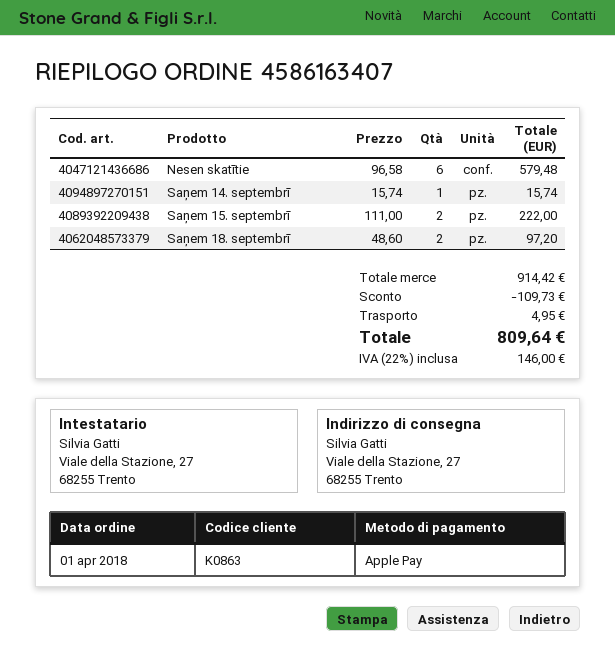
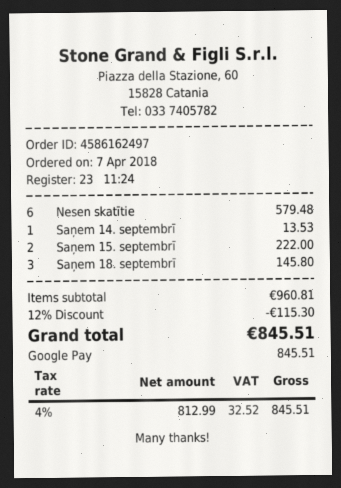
order number: 4586163407 -> 4586162497
order date: 2018-04-01 -> 2018-04-07
payment method: Apple Pay -> Google Pay
Saņem 14. septembrī: 1 for 15.74 -> 1 for 13.53
Saņem 18. septembrī: 2 for 97.20 -> 3 for 145.80
subtotal: 914.42 -> 960.81
discount: 109.73 -> 115.30
shipping: 4.95 -> none
tax: 22% = 146.00 -> 4% = 32.52
total: 809.64 -> 845.51

